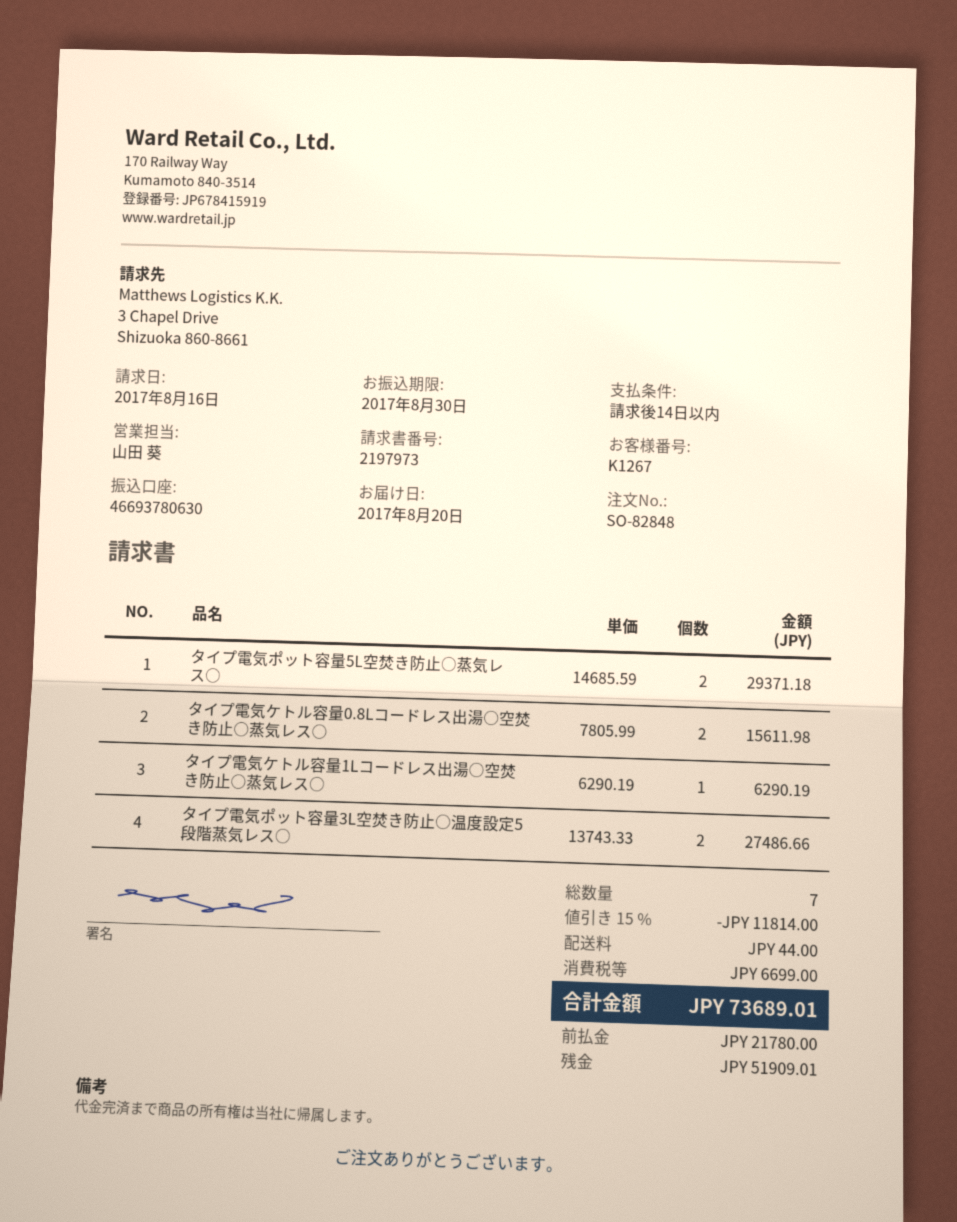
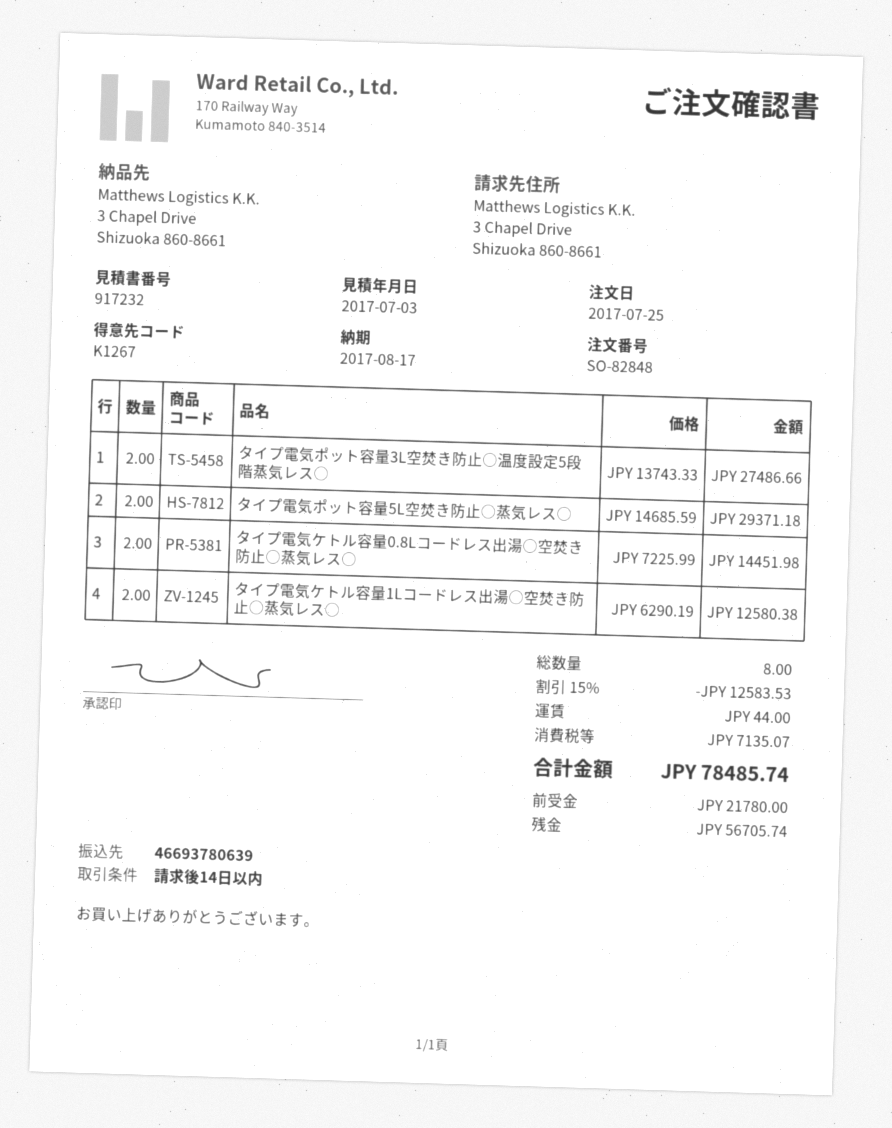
delivery date: 2017-08-20 -> 2017-08-17
bank account: 46693780630 -> 46693780639
タイプ電気ケトル容量0.8Lコードレス出湯○空焚き防止○蒸気レス○: 2 x 7805.99 = 15611.98 -> 2 x 7225.99 = 14451.98
タイプ電気ケトル容量1Lコードレス出湯○空焚き防止○蒸気レス○: 1 x 6290.19 = 6290.19 -> 2 x 6290.19 = 12580.38
total quantity: 7 -> 8
discount: 15% = 11814.00 -> 15% = 12583.53
tax: 6699.00 -> 7135.07
total: 73689.01 -> 78485.74
balance: 51909.01 -> 56705.74

